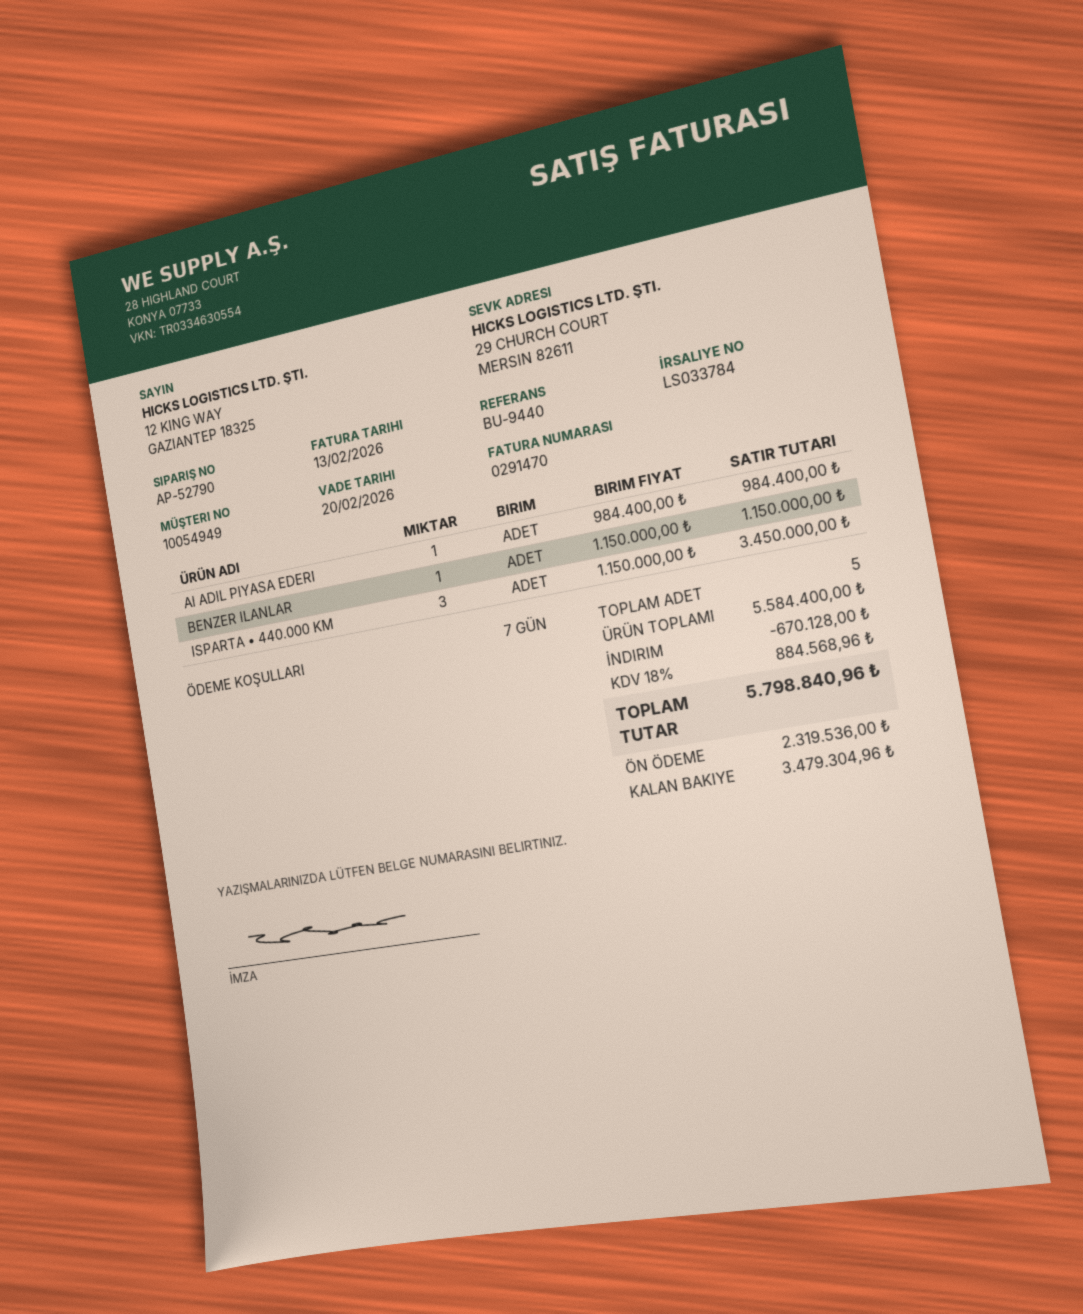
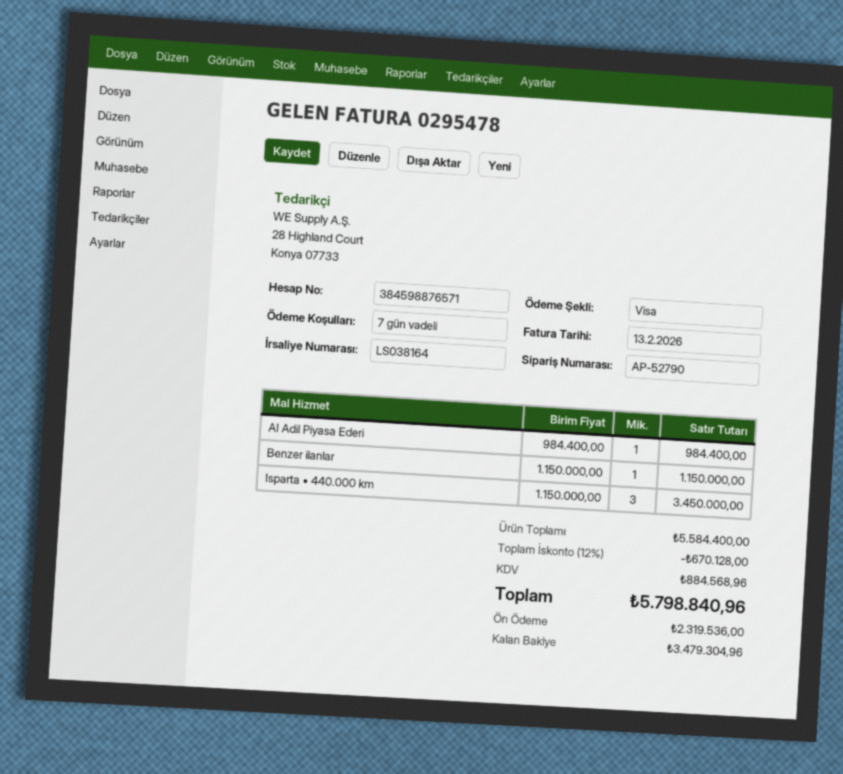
delivery note number: LS033784 -> LS038164
invoice number: 0291470 -> 0295478

